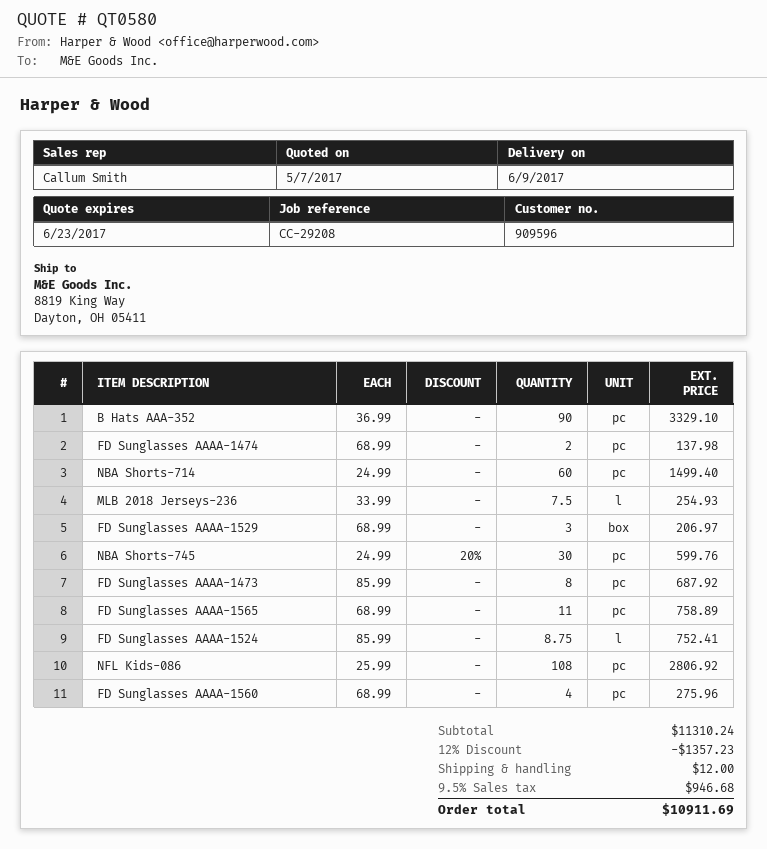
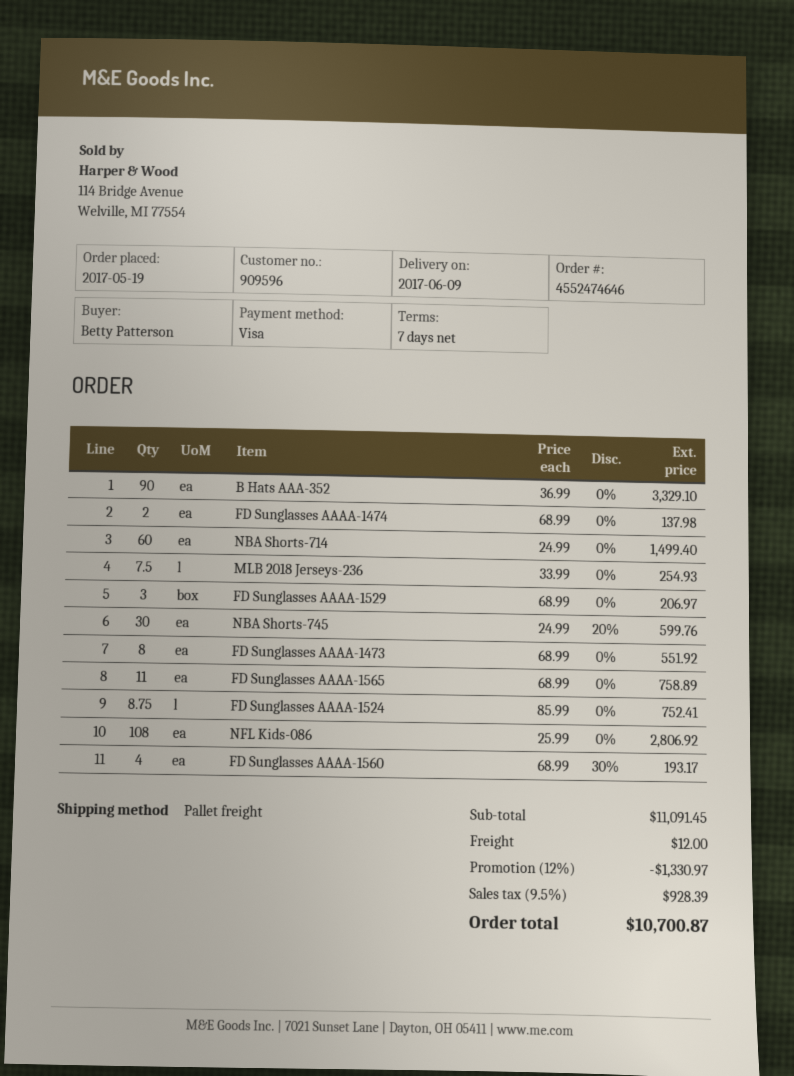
FD Sunglasses AAAA-1473: 8 x 85.99 = 687.92 -> 8 x 68.99 = 551.92
FD Sunglasses AAAA-1560: 4 x 68.99 = 275.96 -> 4 x 68.99 - 30% = 193.17
subtotal: 11310.24 -> 11091.45
discount: 12% = 1357.23 -> 12% = 1330.97
tax: 9.5% = 946.68 -> 9.5% = 928.39
total: 10911.69 -> 10700.87

